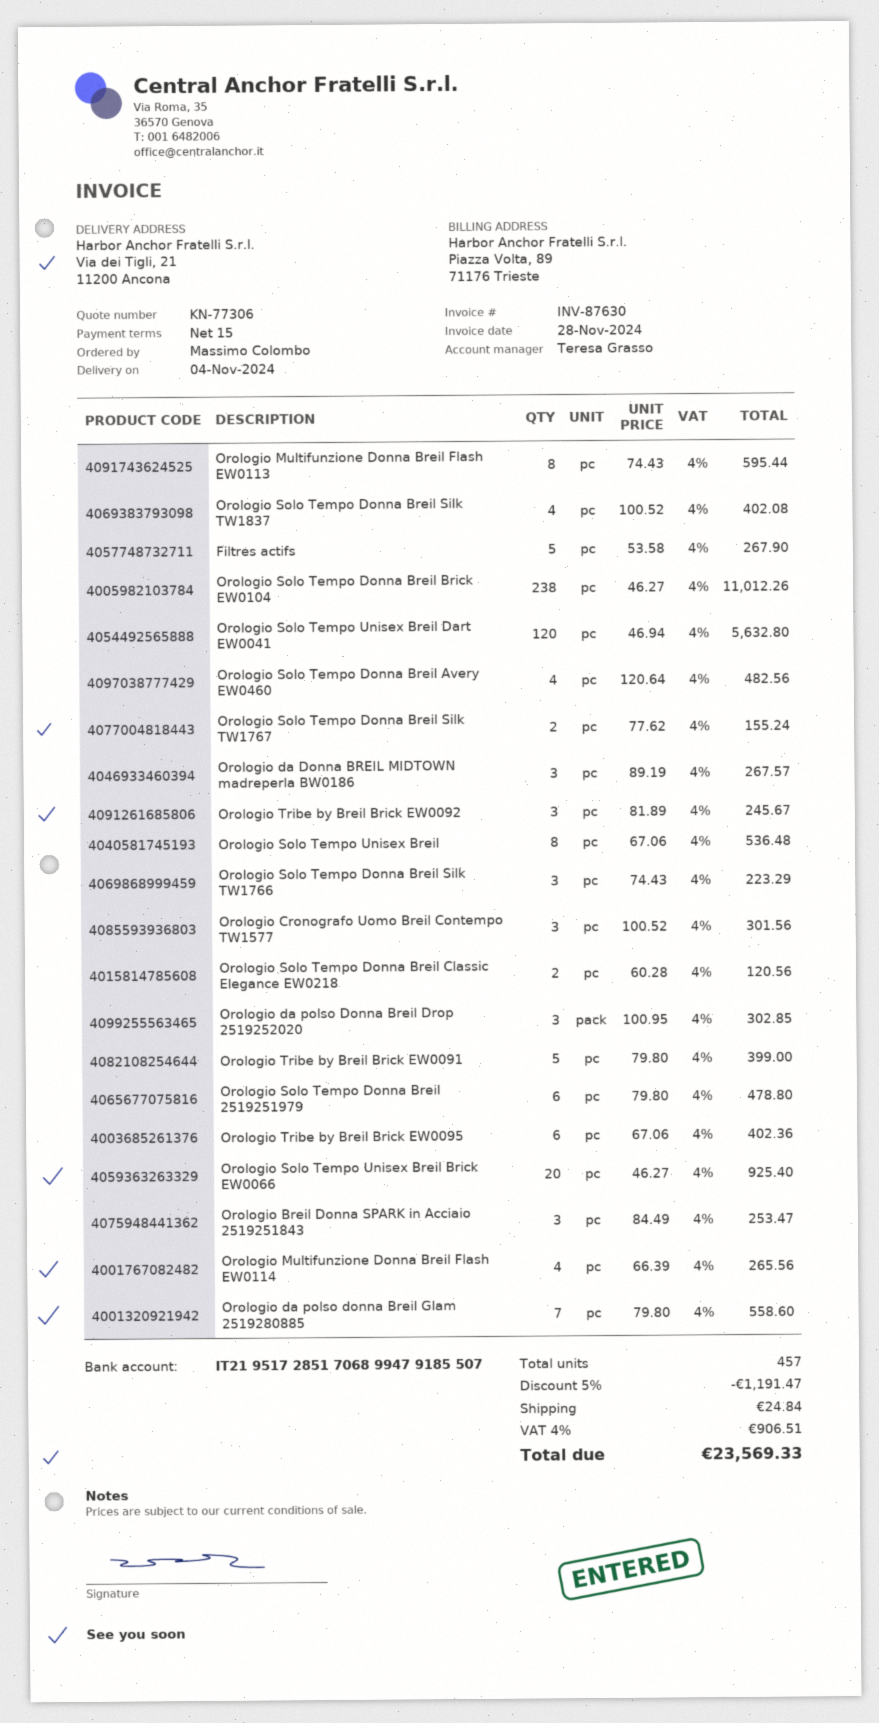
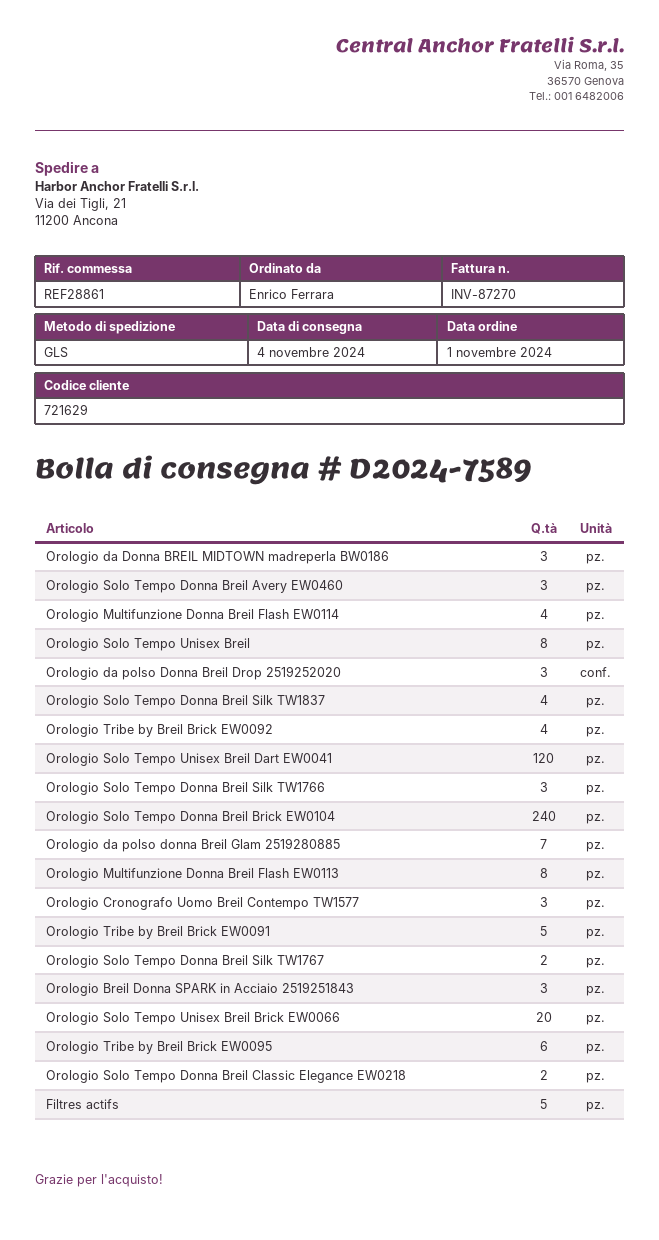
invoice number: INV-87630 -> INV-87270
ordered by: Massimo Colombo -> Enrico Ferrara
Orologio Solo Tempo Donna Breil Brick EW0104: 238 -> 240
Orologio Solo Tempo Donna Breil Avery EW0460: 4 -> 3
Orologio Tribe by Breil Brick EW0092: 3 -> 4
Orologio Solo Tempo Donna Breil 2519251979: 6 -> none

